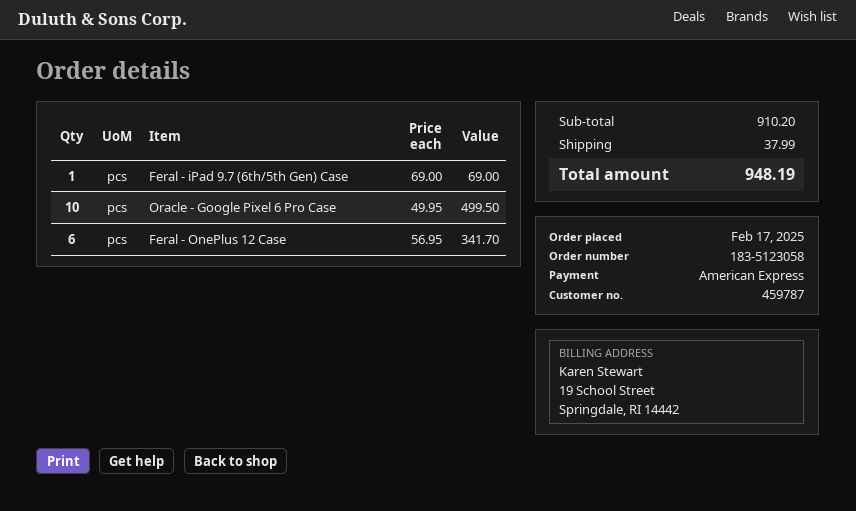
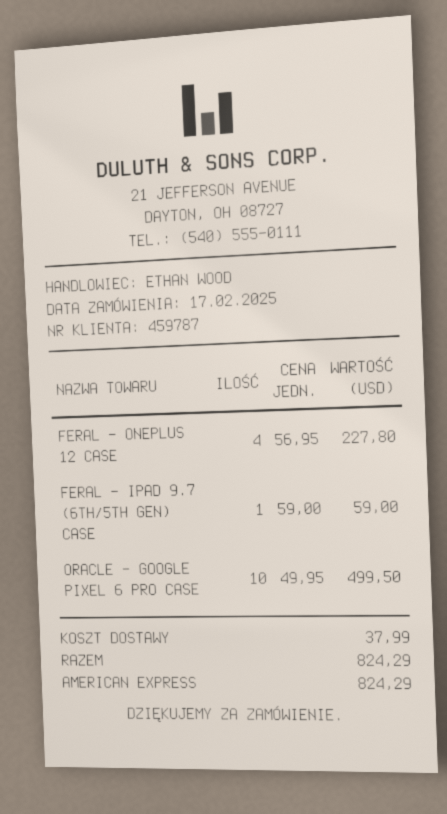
Feral - iPad 9.7 (6th/5th Gen) Case: 1 x 69.00 = 69.00 -> 1 x 59.00 = 59.00
Feral - OnePlus 12 Case: 6 x 56.95 = 341.70 -> 4 x 56.95 = 227.80
total: 948.19 -> 824.29

